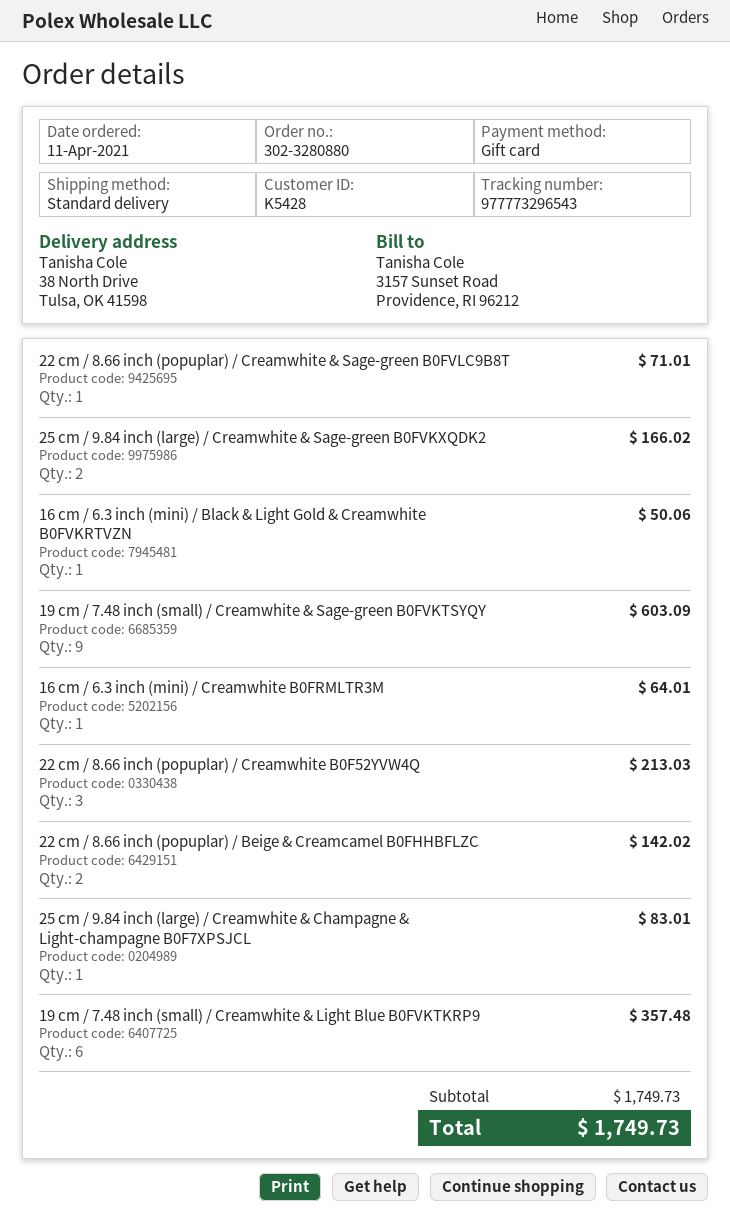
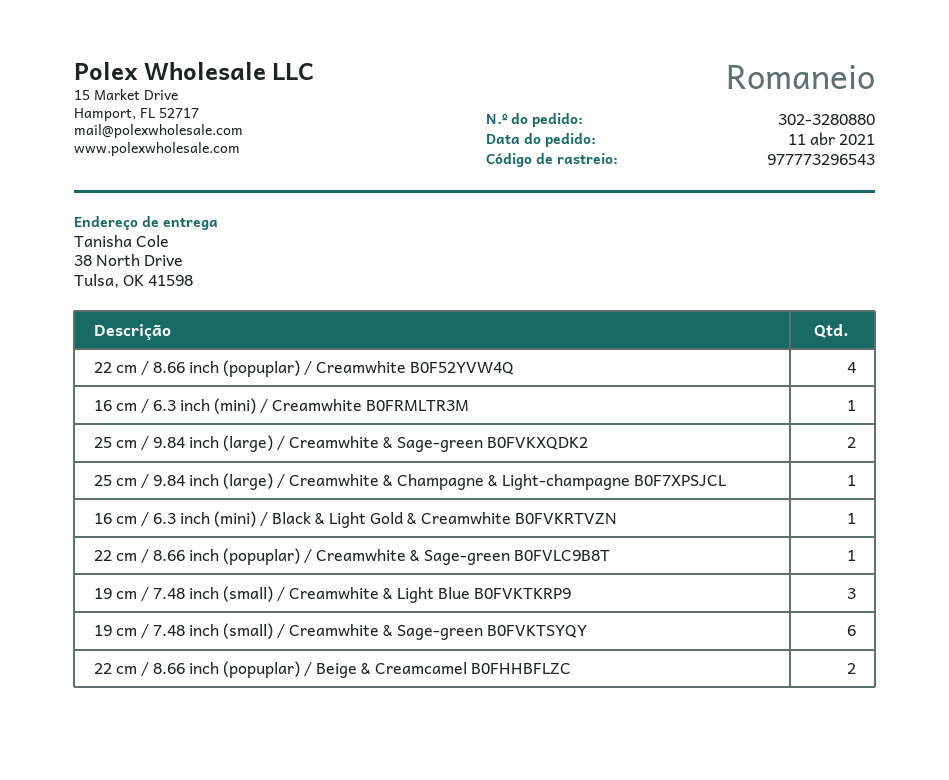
19 cm / 7.48 inch (small) / Creamwhite & Sage-green B0FVKTSYQY: 9 -> 6
22 cm / 8.66 inch (popuplar) / Creamwhite B0F52YVW4Q: 3 -> 4
19 cm / 7.48 inch (small) / Creamwhite & Light Blue B0FVKTKRP9: 6 -> 3

